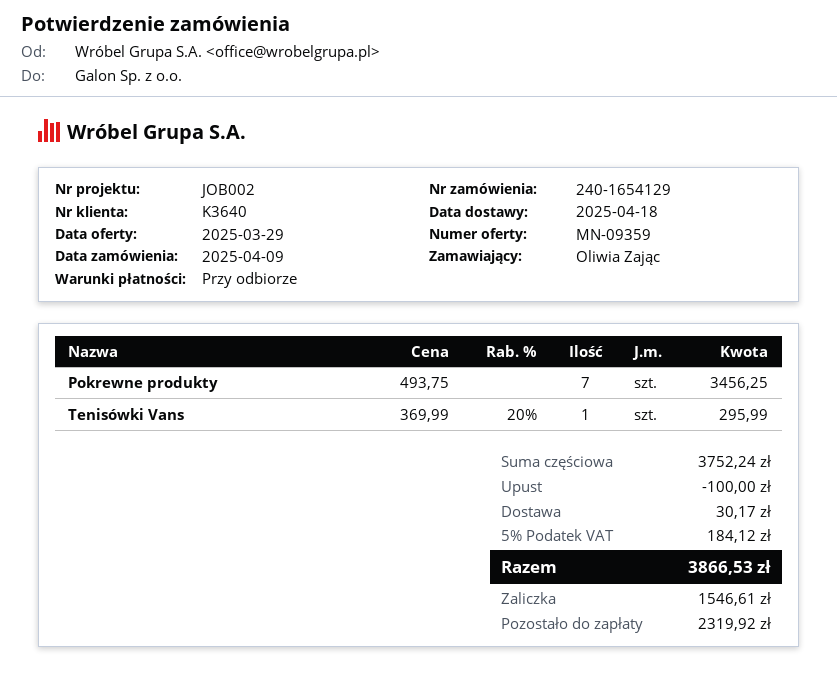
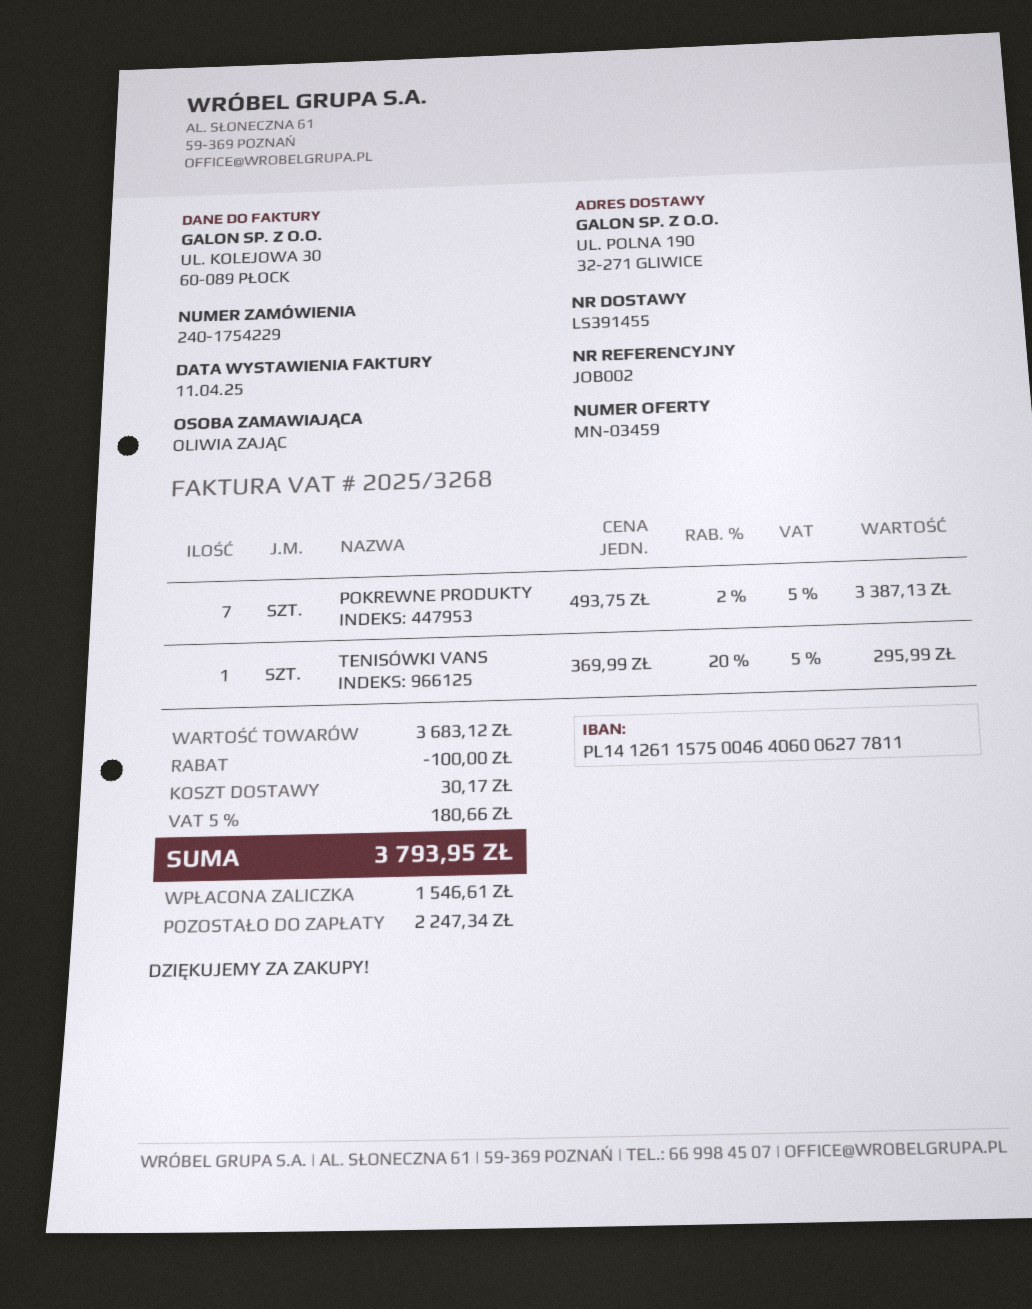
quote number: MN-09359 -> MN-03459
order number: 240-1654129 -> 240-1754229
Pokrewne produkty: 7 x 493.75 = 3456.25 -> 7 x 493.75 - 2% = 3387.13
subtotal: 3752.24 -> 3683.12
tax: 5% = 184.12 -> 5% = 180.66
total: 3866.53 -> 3793.95
balance: 2319.92 -> 2247.34

